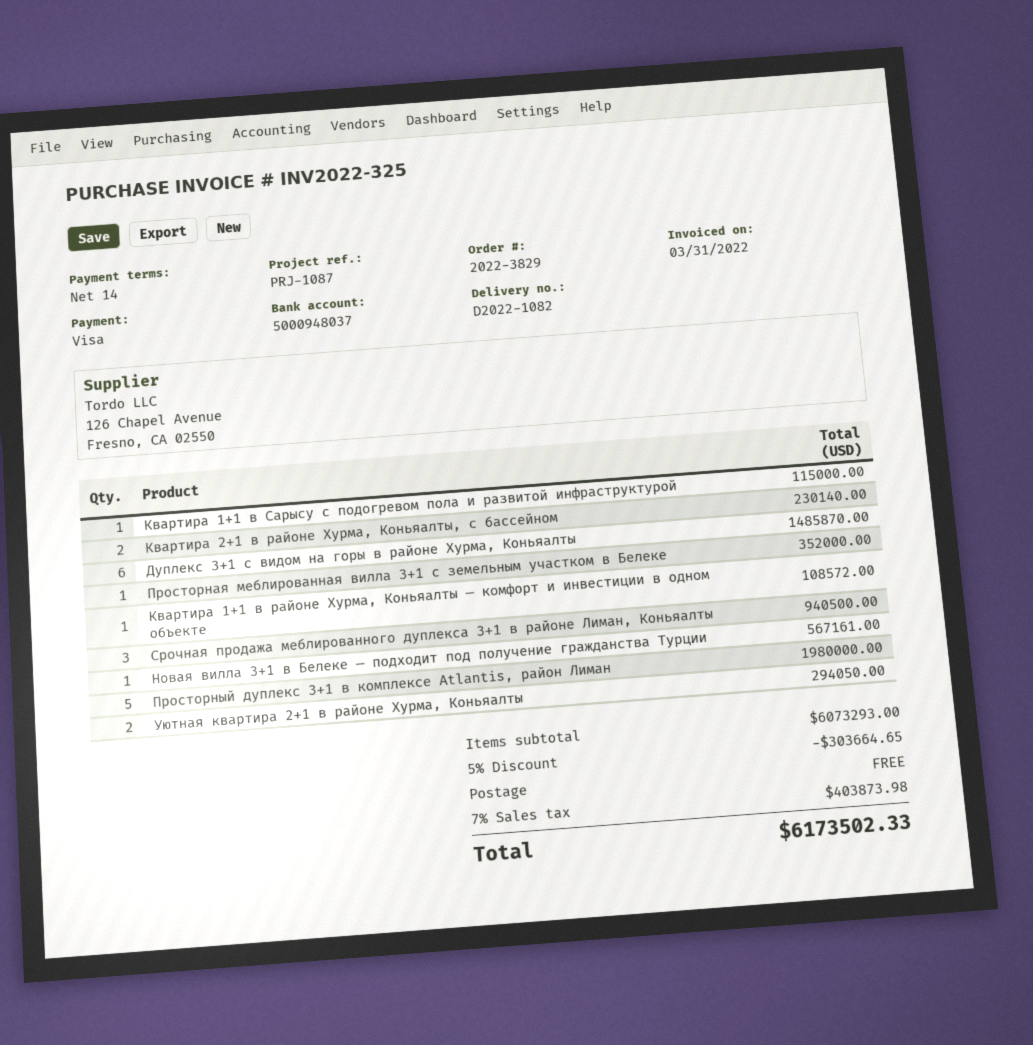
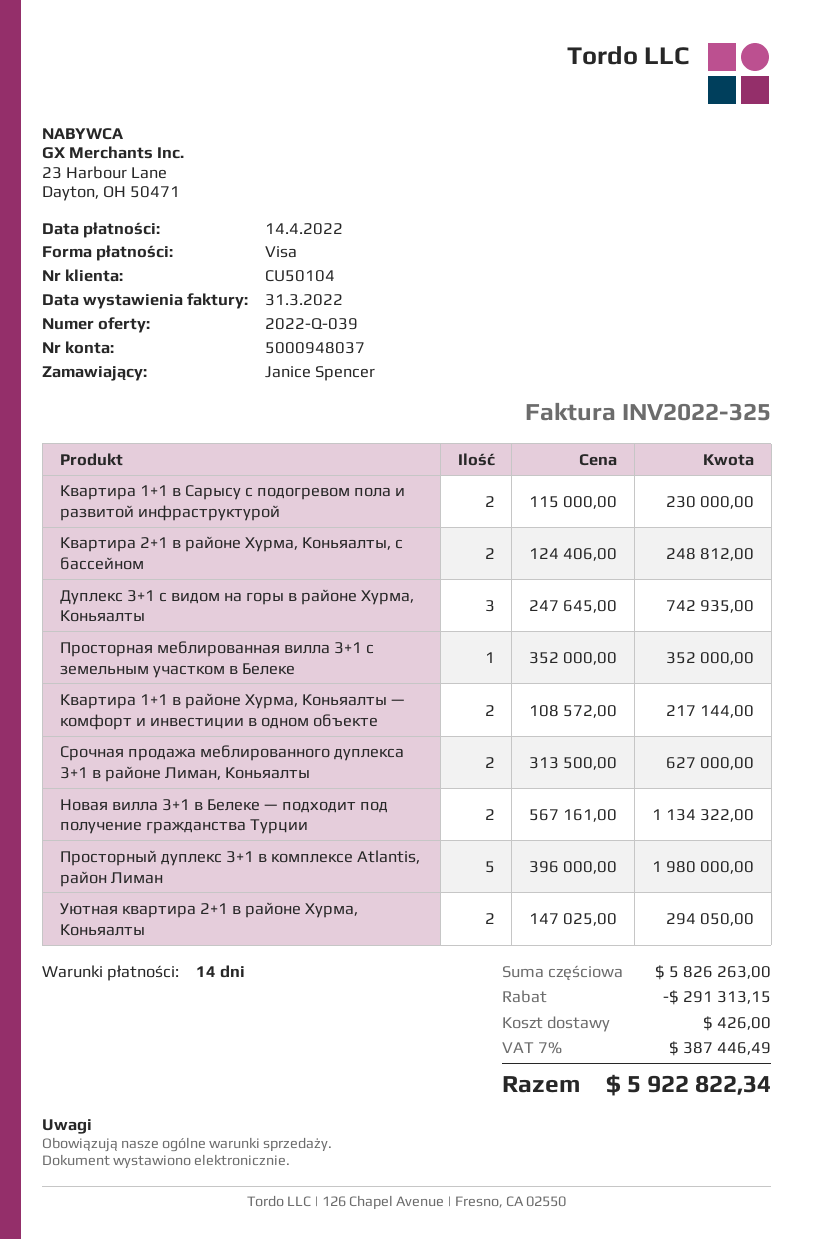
Квартира 1+1 в Сарысу с подогревом пола и развитой инфраструктурой: 1 for 115000.00 -> 2 for 230000.00
Квартира 2+1 в районе Хурма, Коньяалты, с бассейном: 2 for 230140.00 -> 2 for 248812.00
Дуплекс 3+1 с видом на горы в районе Хурма, Коньяалты: 6 for 1485870.00 -> 3 for 742935.00
Квартира 1+1 в районе Хурма, Коньяалты — комфорт и инвестиции в одном объекте: 1 for 108572.00 -> 2 for 217144.00
Срочная продажа меблированного дуплекса 3+1 в районе Лиман, Коньяалты: 3 for 940500.00 -> 2 for 627000.00
Новая вилла 3+1 в Белеке — подходит под получение гражданства Турции: 1 for 567161.00 -> 2 for 1134322.00
subtotal: 6073293.00 -> 5826263.00
discount: 303664.65 -> 291313.15
shipping: 0.00 -> 426.00
tax: 7% = 403873.98 -> 7% = 387446.49
total: 6173502.33 -> 5922822.34

